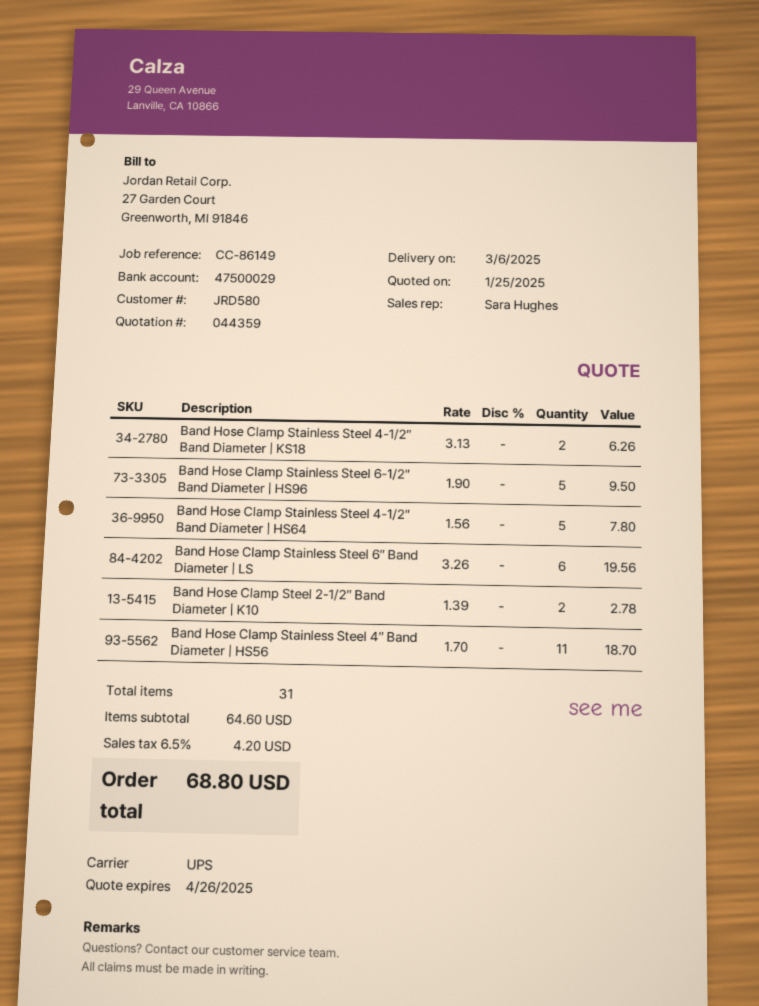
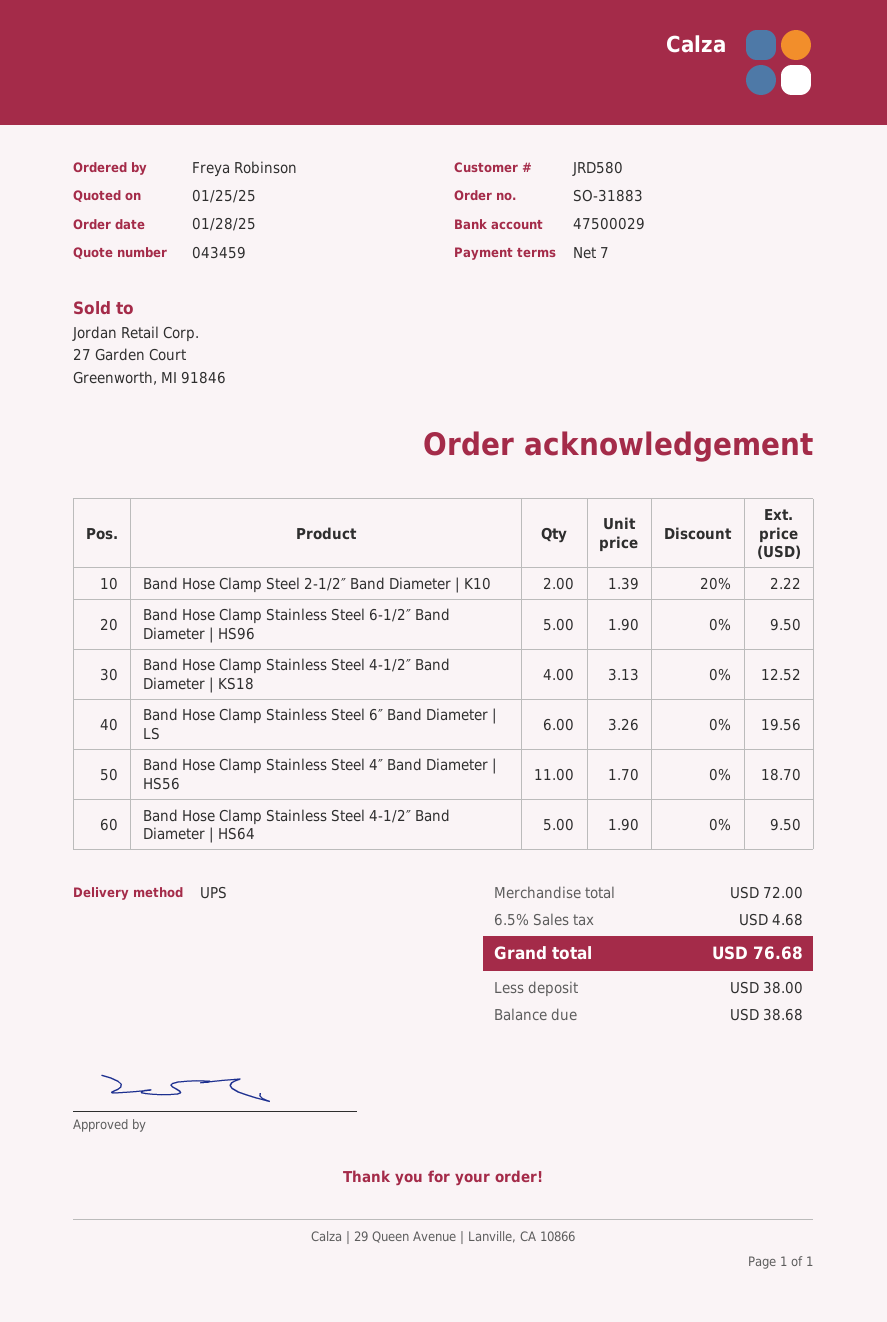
quote number: 044359 -> 043459
Band Hose Clamp Stainless Steel 4-1/2″ Band Diameter | KS18: 2 x 3.13 = 6.26 -> 4 x 3.13 = 12.52
Band Hose Clamp Stainless Steel 4-1/2″ Band Diameter | HS64: 5 x 1.56 = 7.80 -> 5 x 1.90 = 9.50
Band Hose Clamp Steel 2-1/2″ Band Diameter | K10: 2 x 1.39 = 2.78 -> 2 x 1.39 - 20% = 2.22
subtotal: 64.60 -> 72.00
tax: 6.5% = 4.20 -> 6.5% = 4.68
total: 68.80 -> 76.68

